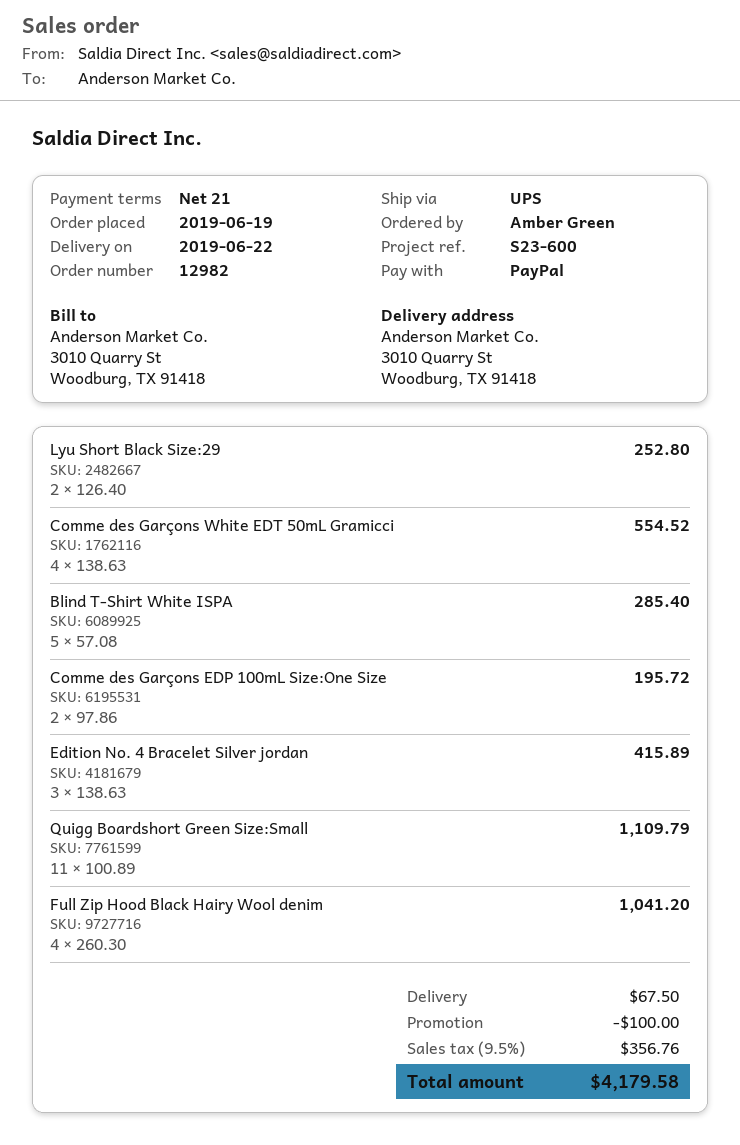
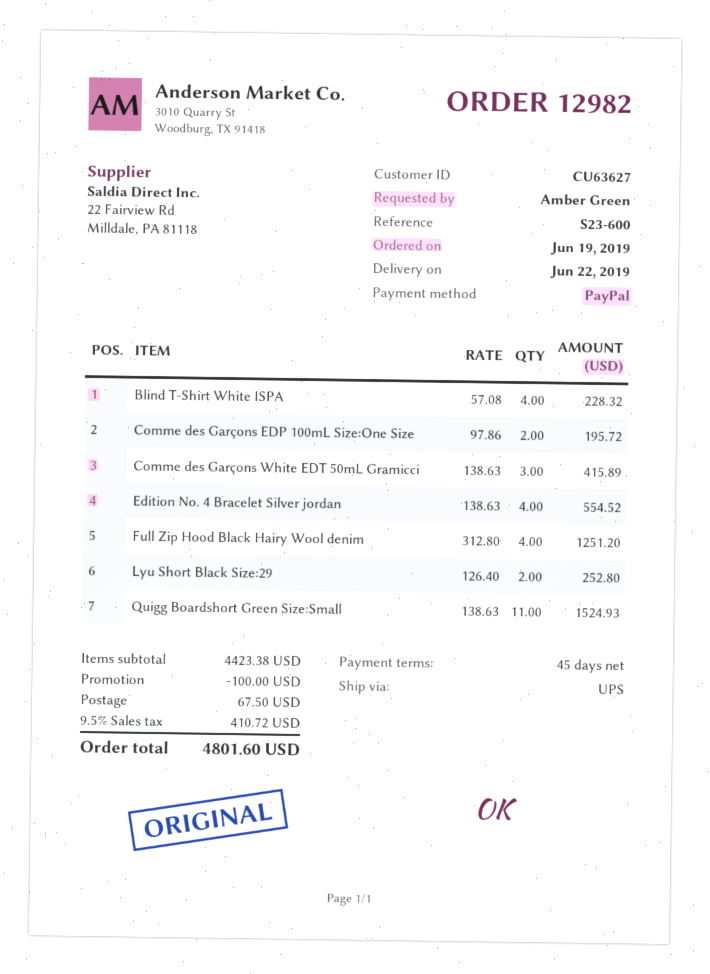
payment terms: 21 days -> 45 days
Comme des Garçons White EDT 50mL Gramicci: 4 x 138.63 = 554.52 -> 3 x 138.63 = 415.89
Blind T-Shirt White ISPA: 5 x 57.08 = 285.40 -> 4 x 57.08 = 228.32
Edition No. 4 Bracelet Silver jordan: 3 x 138.63 = 415.89 -> 4 x 138.63 = 554.52
Quigg Boardshort Green Size:Small: 11 x 100.89 = 1109.79 -> 11 x 138.63 = 1524.93
Full Zip Hood Black Hairy Wool denim: 4 x 260.30 = 1041.20 -> 4 x 312.80 = 1251.20
tax: 9.5% = 356.76 -> 9.5% = 410.72
total: 4179.58 -> 4801.60

